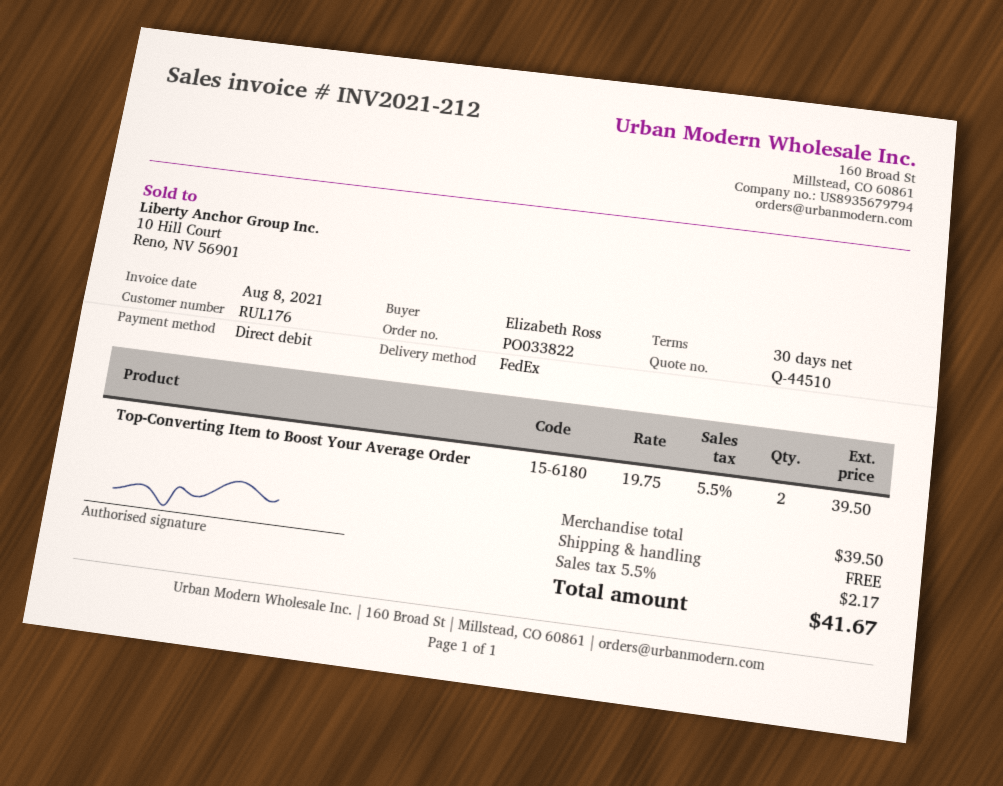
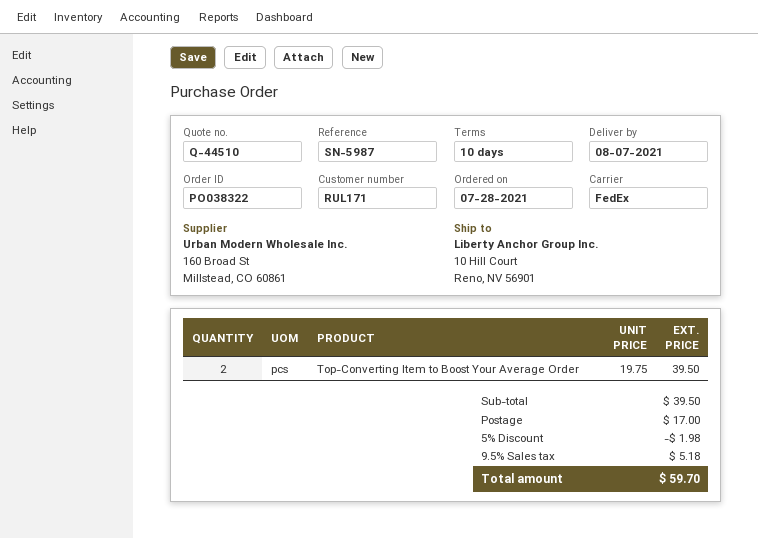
order number: PO033822 -> PO038322
payment terms: 30 days -> 10 days
customer number: RUL176 -> RUL171
discount: none -> 5% = 1.98
shipping: 0.00 -> 17.00
tax: 5.5% = 2.17 -> 9.5% = 5.18
total: 41.67 -> 59.70

